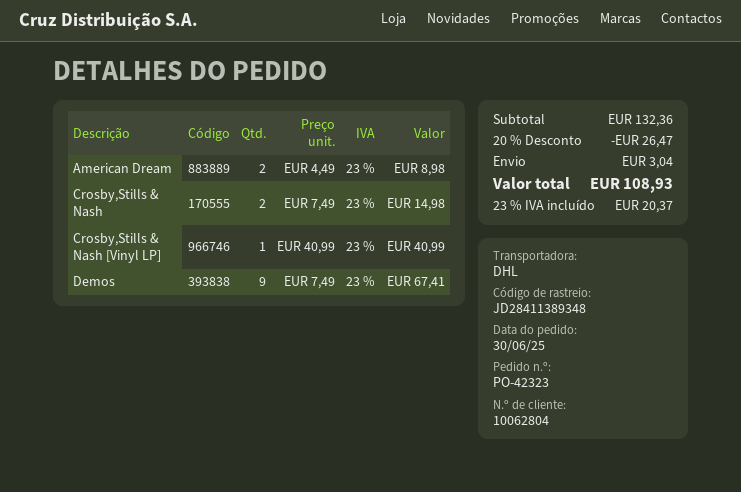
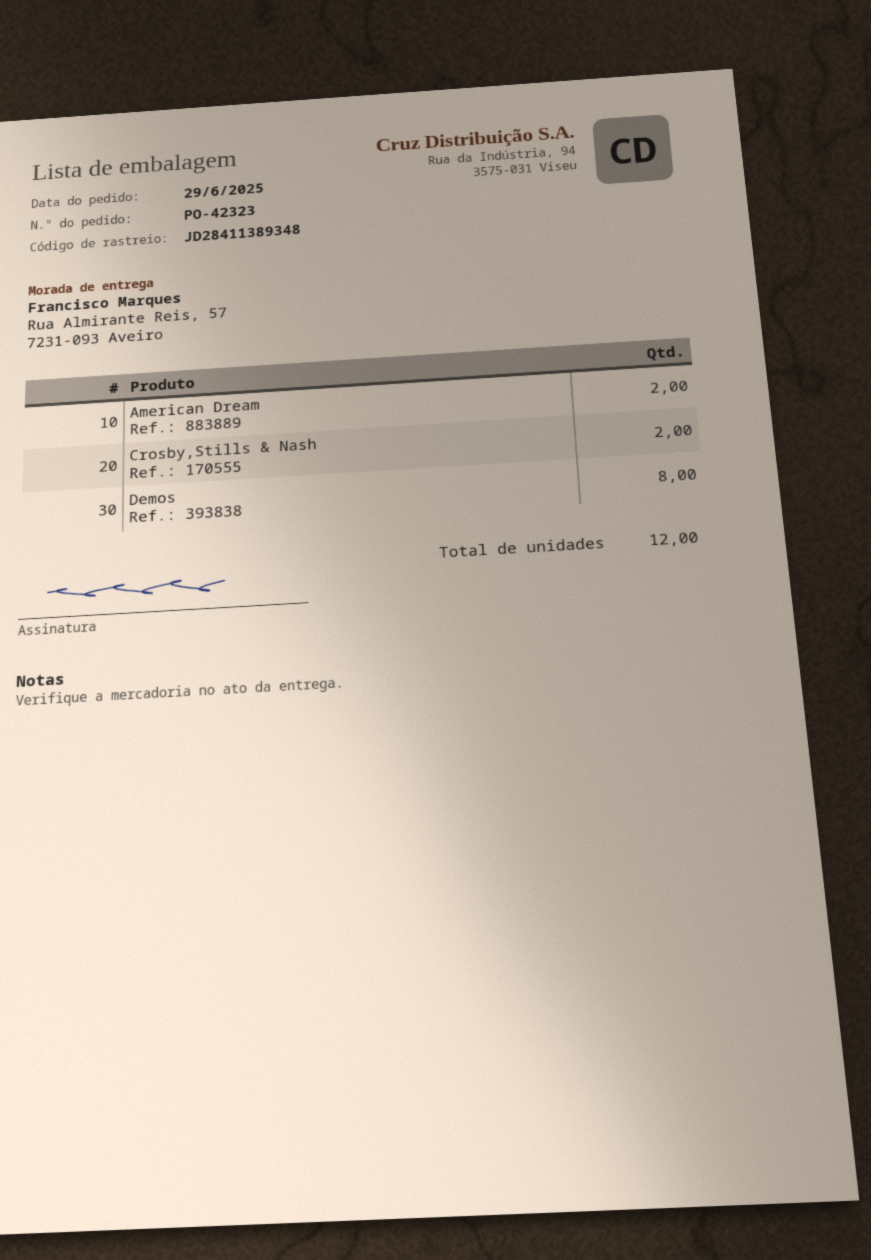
order date: 2025-06-30 -> 2025-06-29
Crosby,Stills & Nash [Vinyl LP]: 1 -> none
Demos: 9 -> 8

